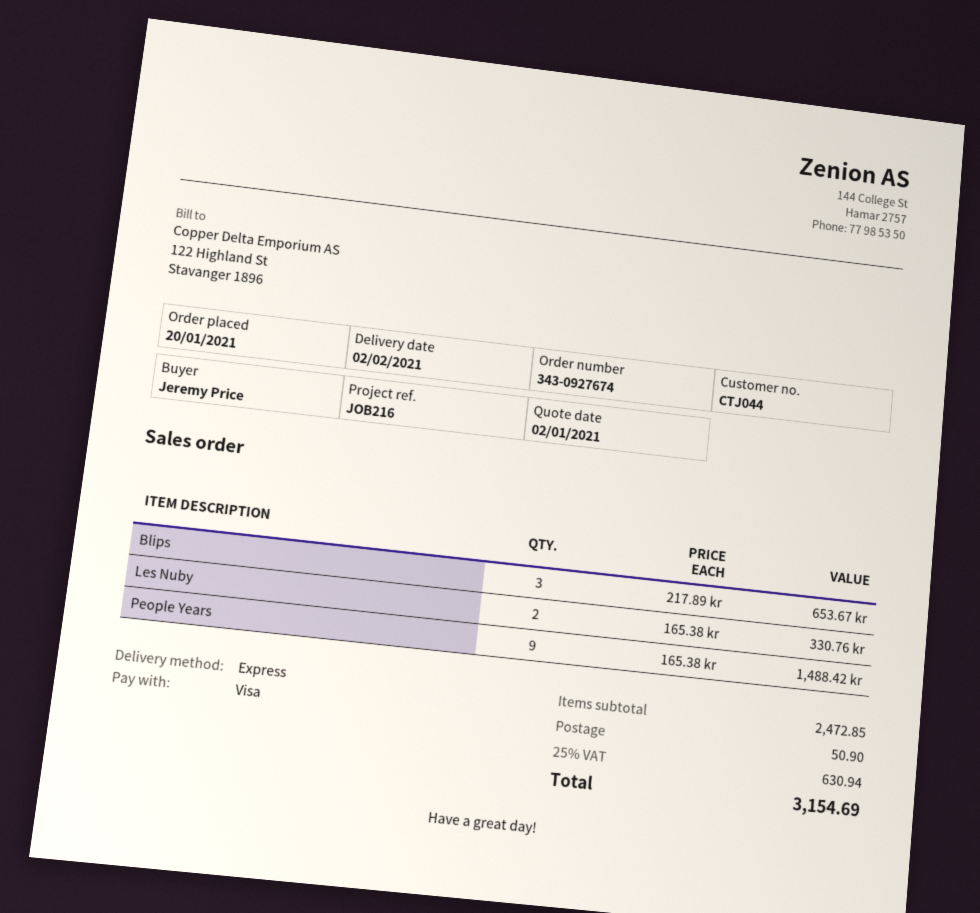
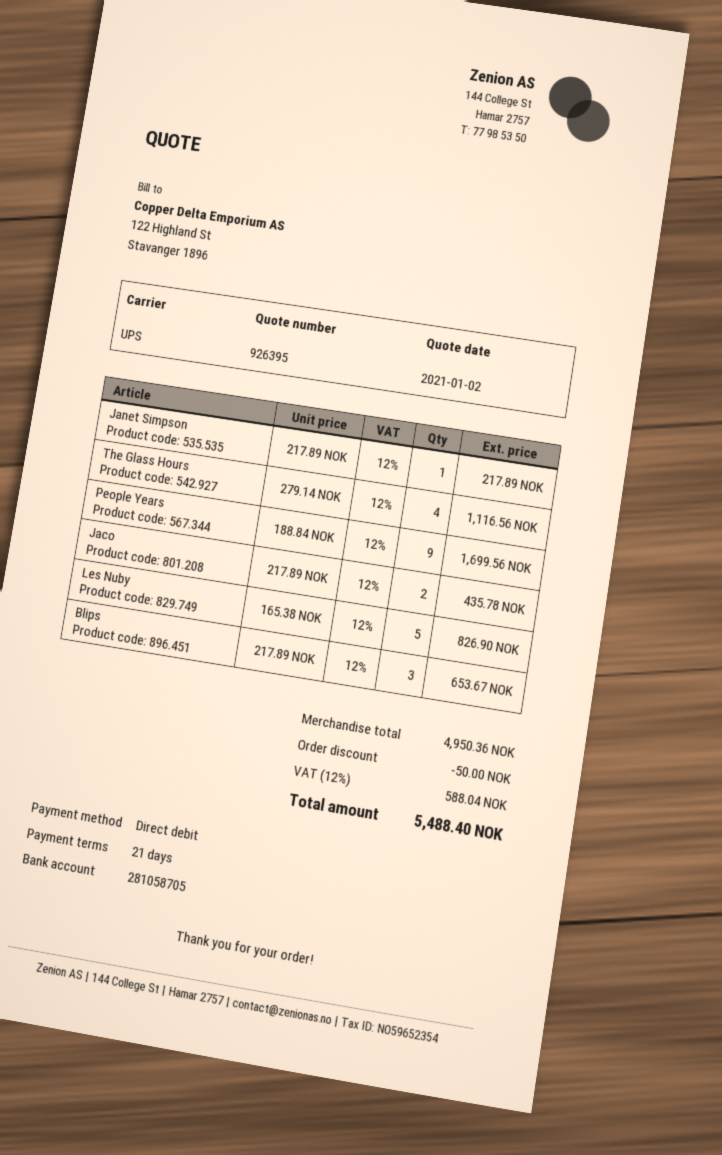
payment method: Visa -> direct debit
shipping method: express -> UPS
Les Nuby: 2 x 165.38 = 330.76 -> 5 x 165.38 = 826.90
People Years: 9 x 165.38 = 1488.42 -> 9 x 188.84 = 1699.56
Janet Simpson: none -> 1 x 217.89 = 217.89
The Glass Hours: none -> 4 x 279.14 = 1116.56
Jaco: none -> 2 x 217.89 = 435.78
subtotal: 2472.85 -> 4950.36
discount: none -> 50.00
shipping: 50.90 -> none
tax: 25% = 630.94 -> 12% = 588.04
total: 3154.69 -> 5488.40

